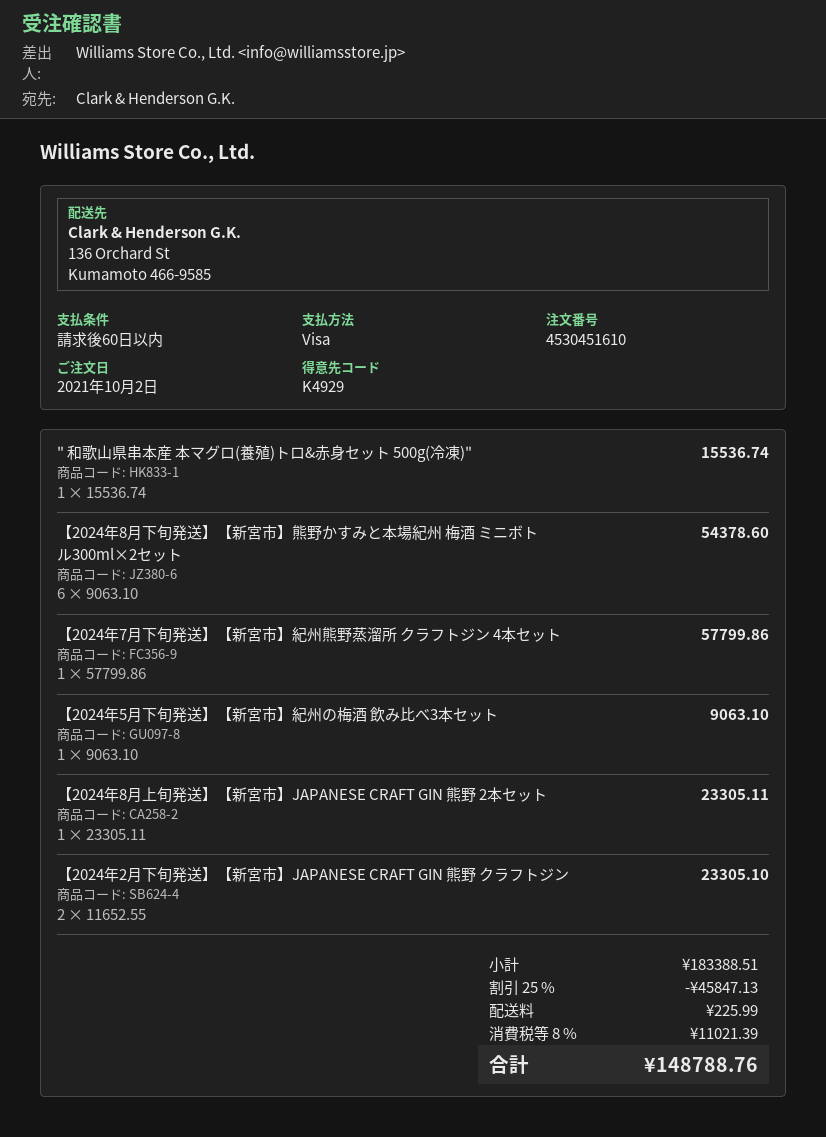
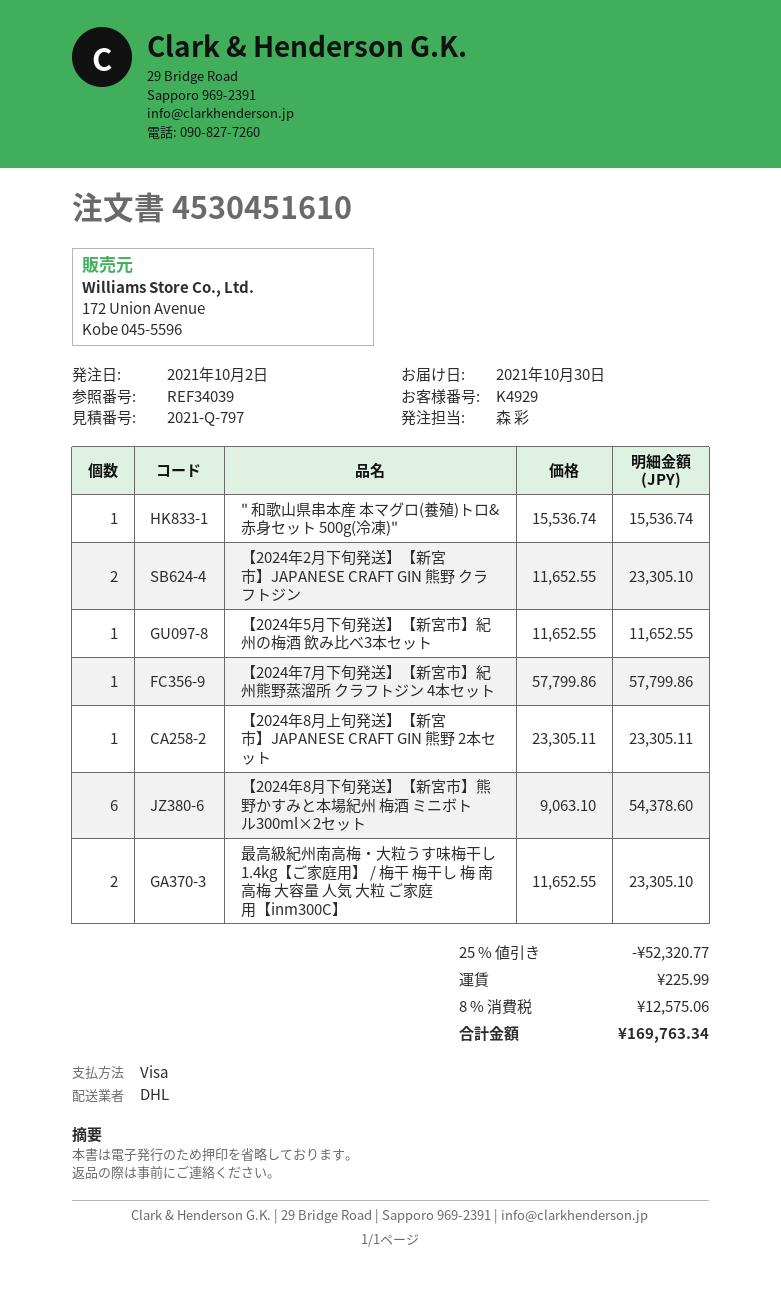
【2024年5月下旬発送】【新宮市】紀州の梅酒 飲み比べ3本セット: 1 x 9063.10 = 9063.10 -> 1 x 11652.55 = 11652.55
最高級紀州南高梅・大粒うす味梅干し 1.4kg【ご家庭用】 / 梅干 梅干し 梅 南高梅 大容量 人気 大粒 ご家庭用【inm300C】: none -> 2 x 11652.55 = 23305.10
discount: 25% = 45847.13 -> 25% = 52320.77
tax: 8% = 11021.39 -> 8% = 12575.06
total: 148788.76 -> 169763.34

